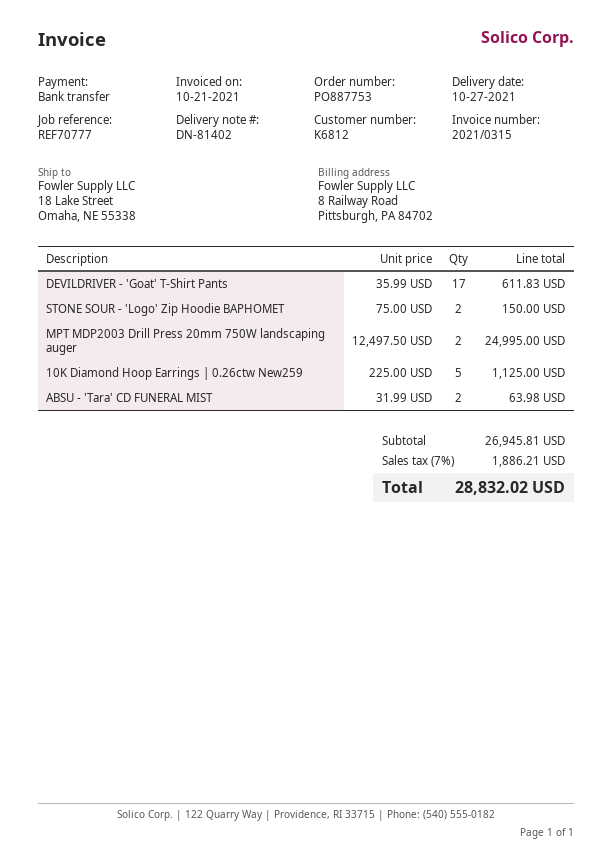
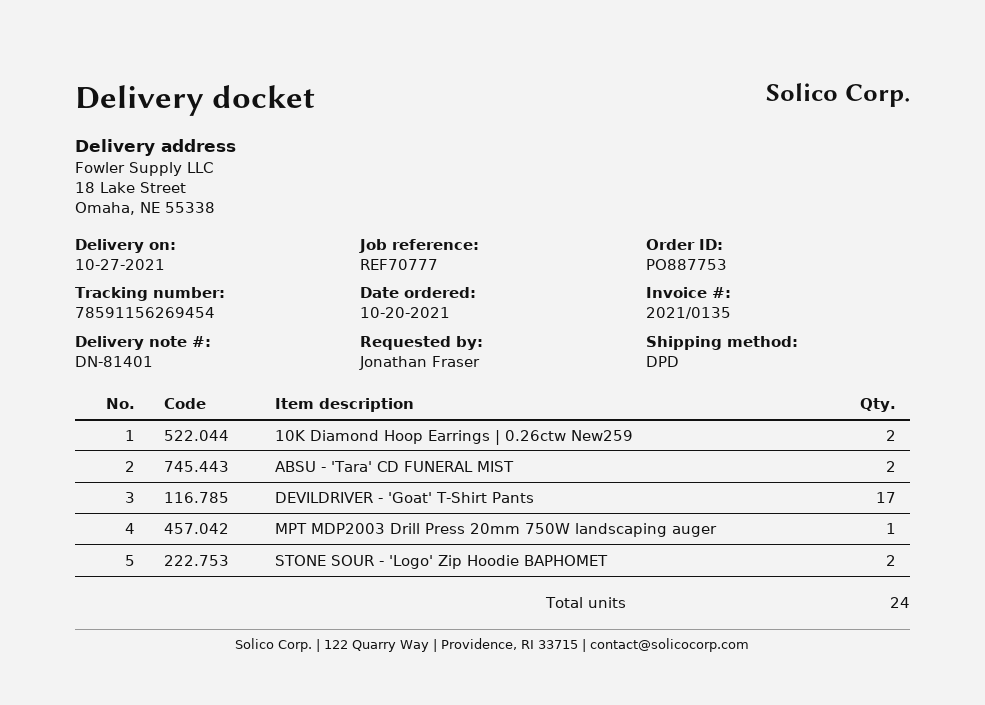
delivery note number: DN-81402 -> DN-81401
invoice number: 2021/0315 -> 2021/0135
MPT MDP2003 Drill Press 20mm 750W landscaping auger: 2 -> 1
10K Diamond Hoop Earrings | 0.26ctw New259: 5 -> 2

